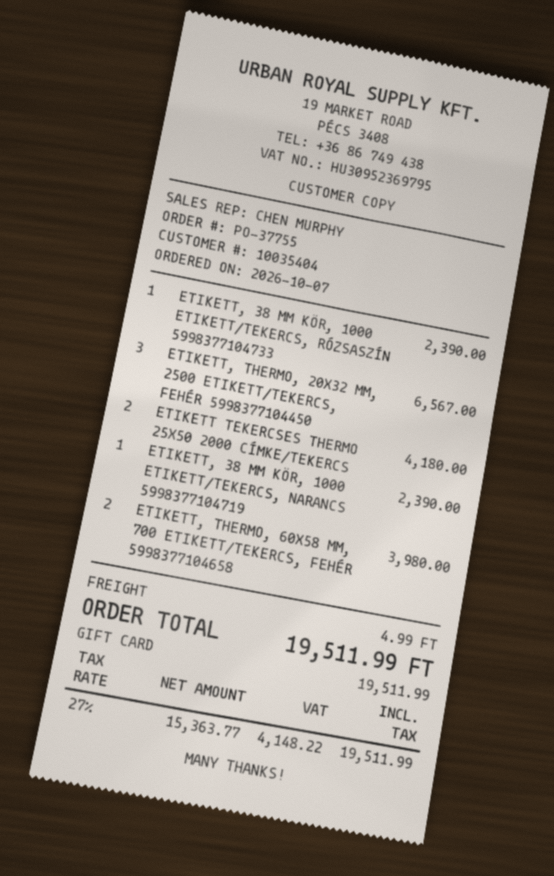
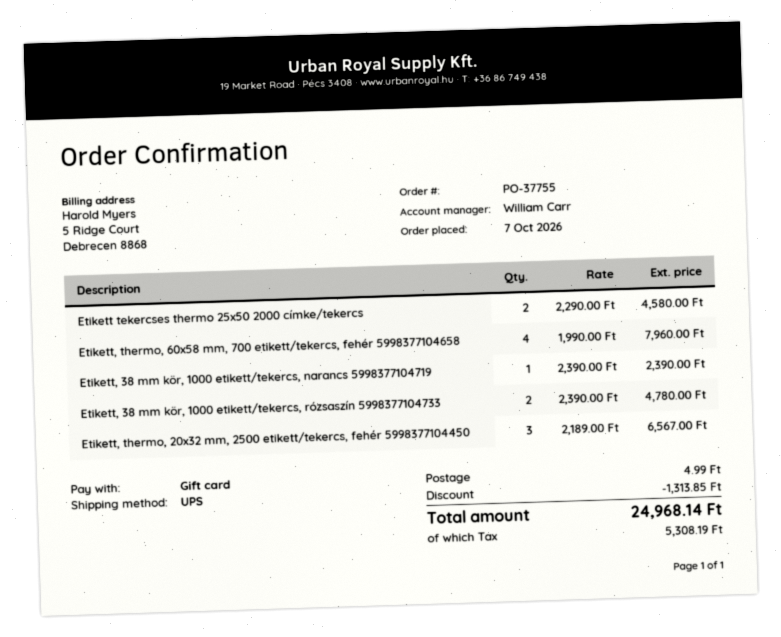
sales rep: CHEN MURPHY -> William Carr
ETIKETT, 38 MM KÖR, 1000 ETIKETT/TEKERCS, RÓZSASZÍN 5998377104733: 1 for 2390.00 -> 2 for 4780.00
ETIKETT TEKERCSES THERMO 25X50 2000 CÍMKE/TEKERCS: 2 for 4180.00 -> 2 for 4580.00
ETIKETT, THERMO, 60X58 MM, 700 ETIKETT/TEKERCS, FEHÉR 5998377104658: 2 for 3980.00 -> 4 for 7960.00
discount: none -> 1313.85
tax: 4148.22 -> 5308.19
total: 19511.99 -> 24968.14

